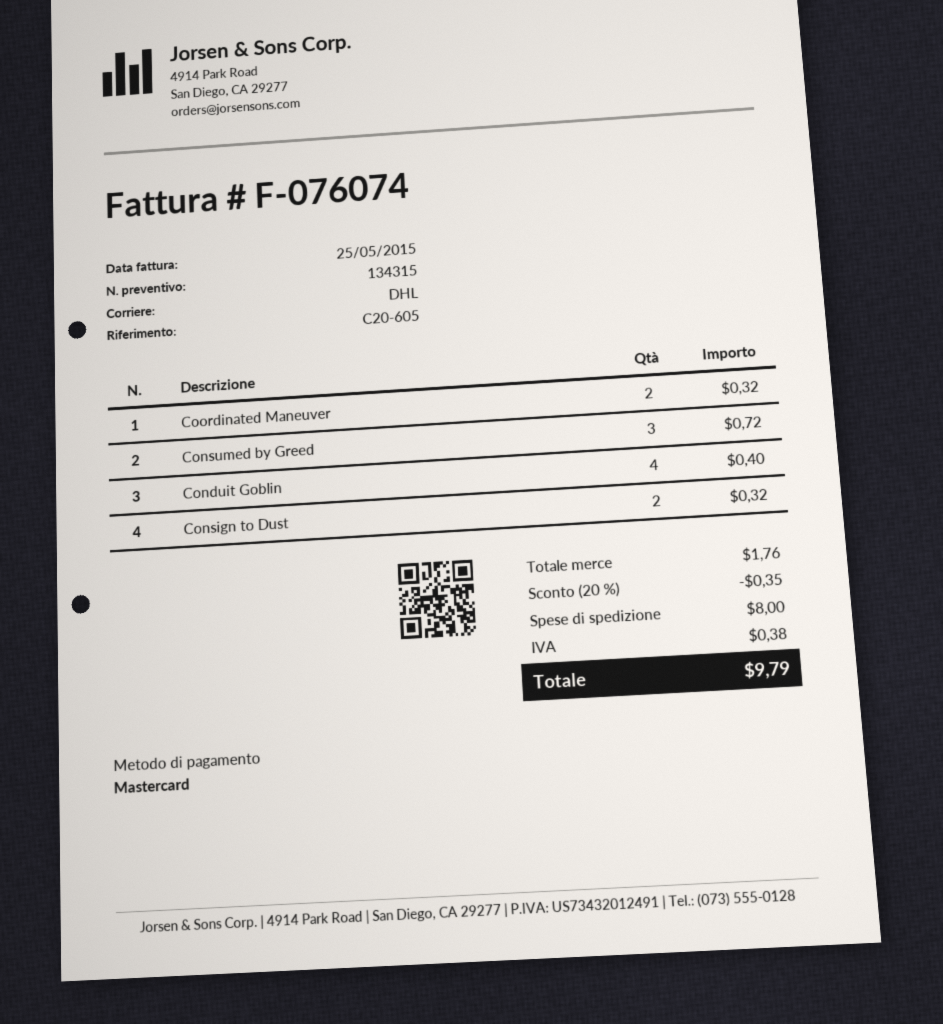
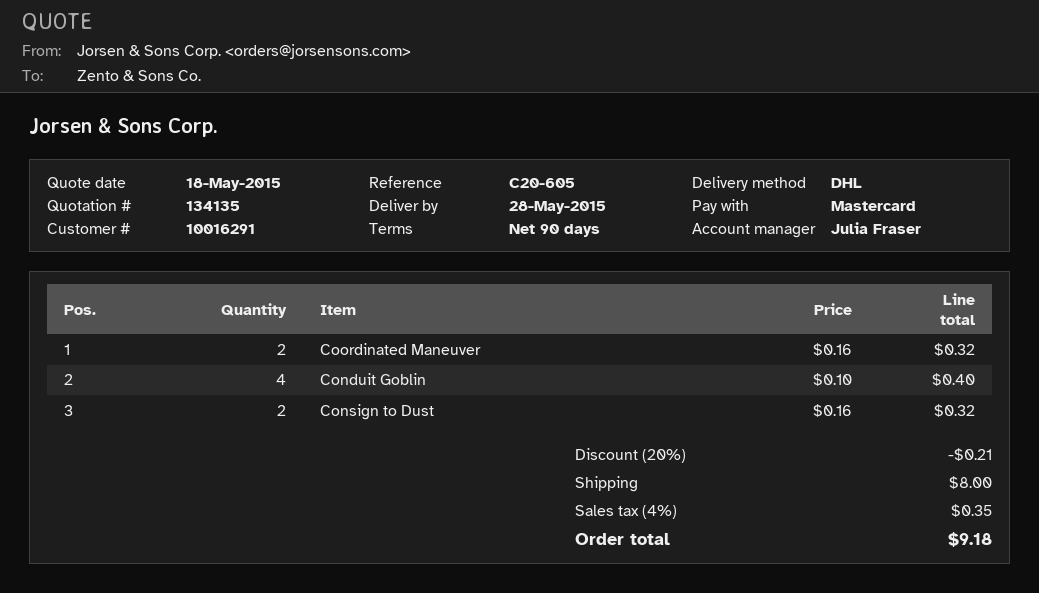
quote number: 134315 -> 134135
Consumed by Greed: 3 for 0.72 -> none
discount: 20% = 0.35 -> 20% = 0.21
tax: 0.38 -> 0.35
total: 9.79 -> 9.18

